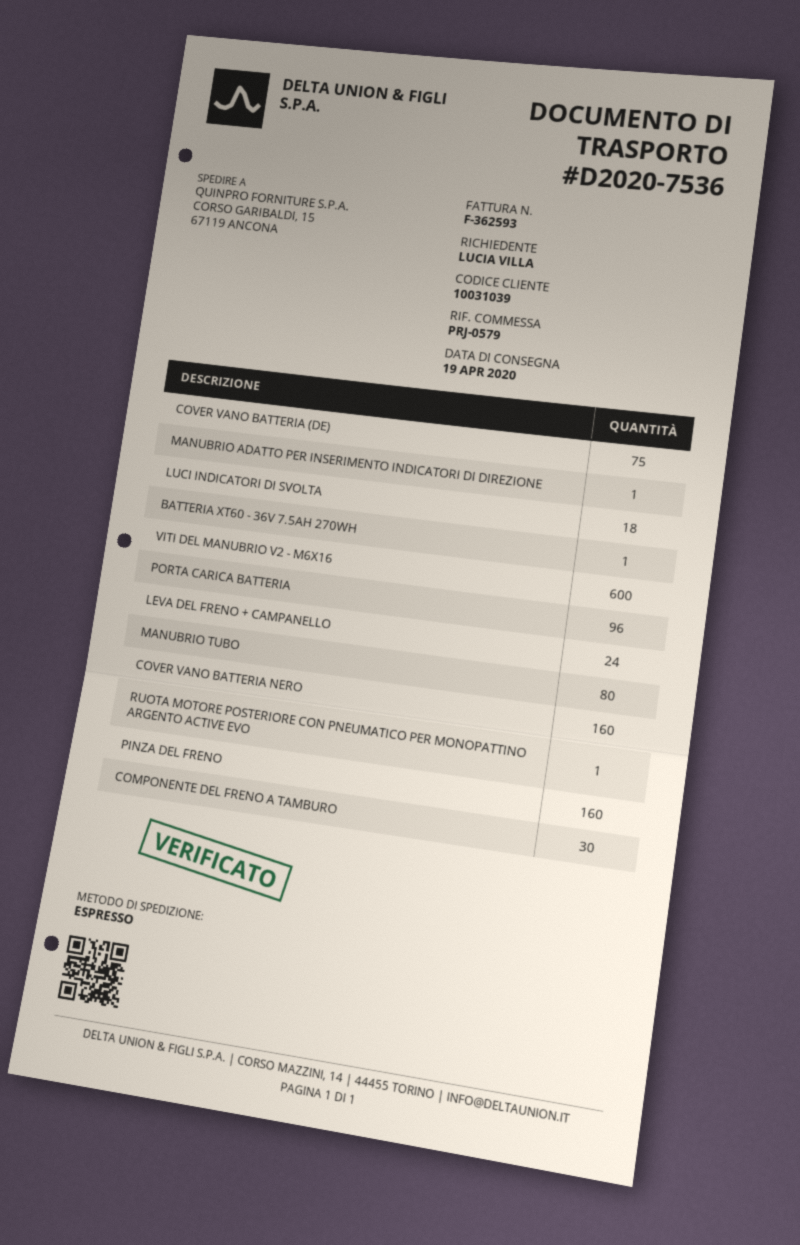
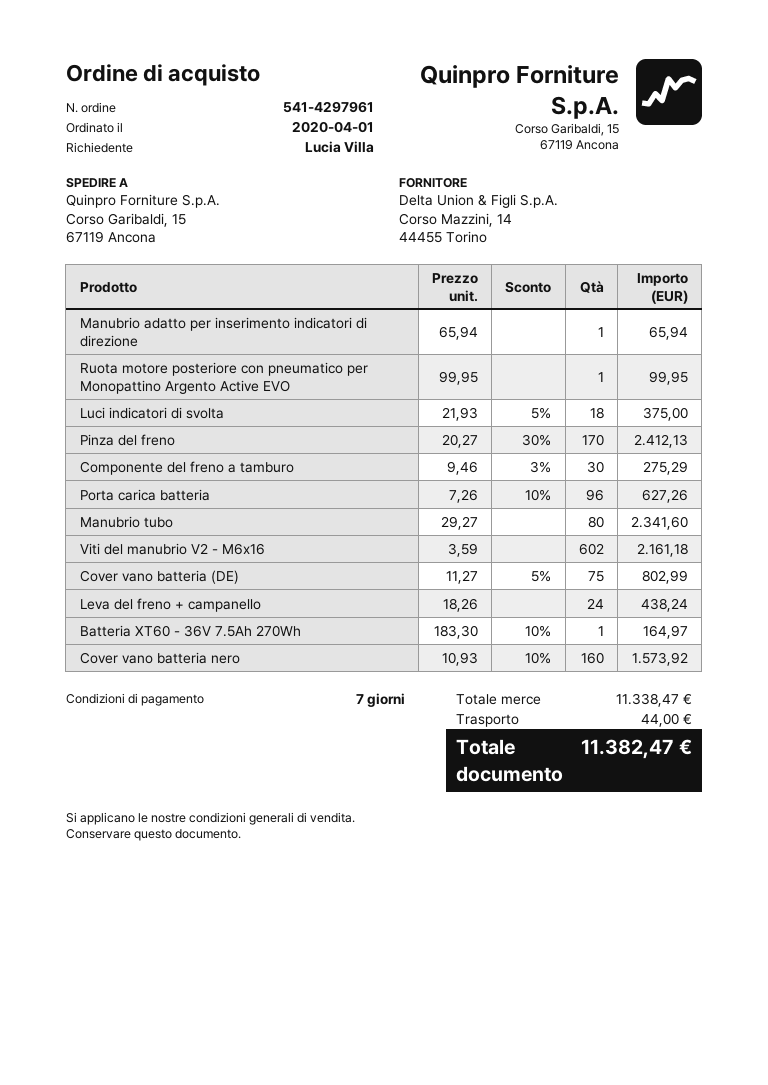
VITI DEL MANUBRIO V2 - M6X16: 600 -> 602
PINZA DEL FRENO: 160 -> 170

